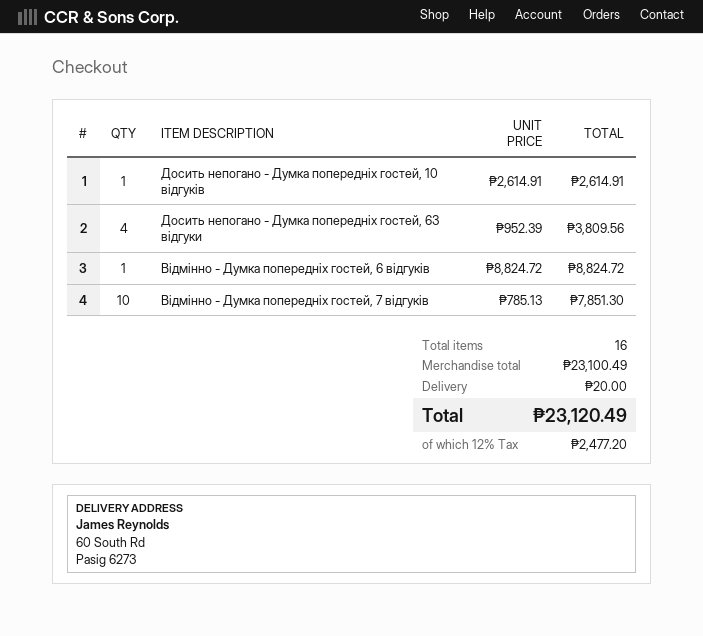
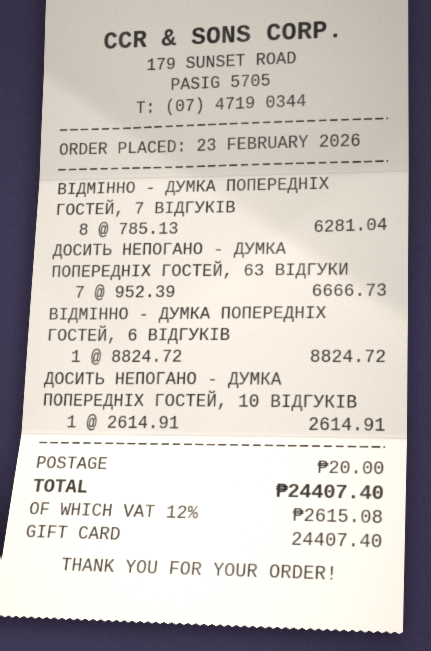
Досить непогано - Думка попередніх гостей, 63 відгуки: 4 x 952.39 = 3809.56 -> 7 x 952.39 = 6666.73
Відмінно - Думка попередніх гостей, 7 відгуків: 10 x 785.13 = 7851.30 -> 8 x 785.13 = 6281.04
tax: 12% = 2477.20 -> 12% = 2615.08
total: 23120.49 -> 24407.40

